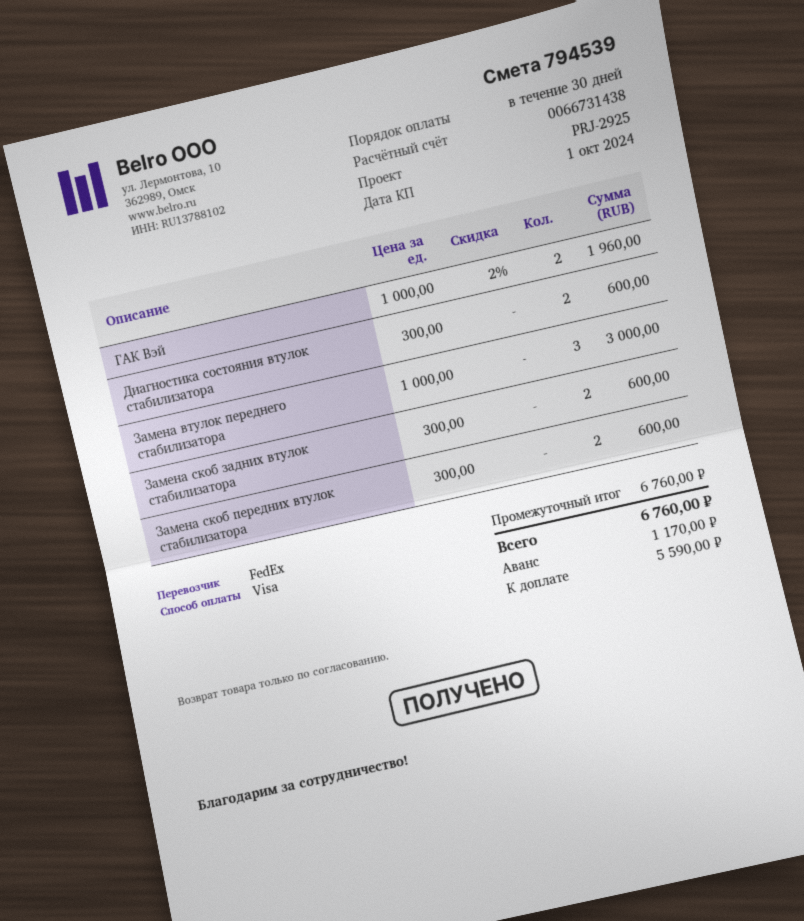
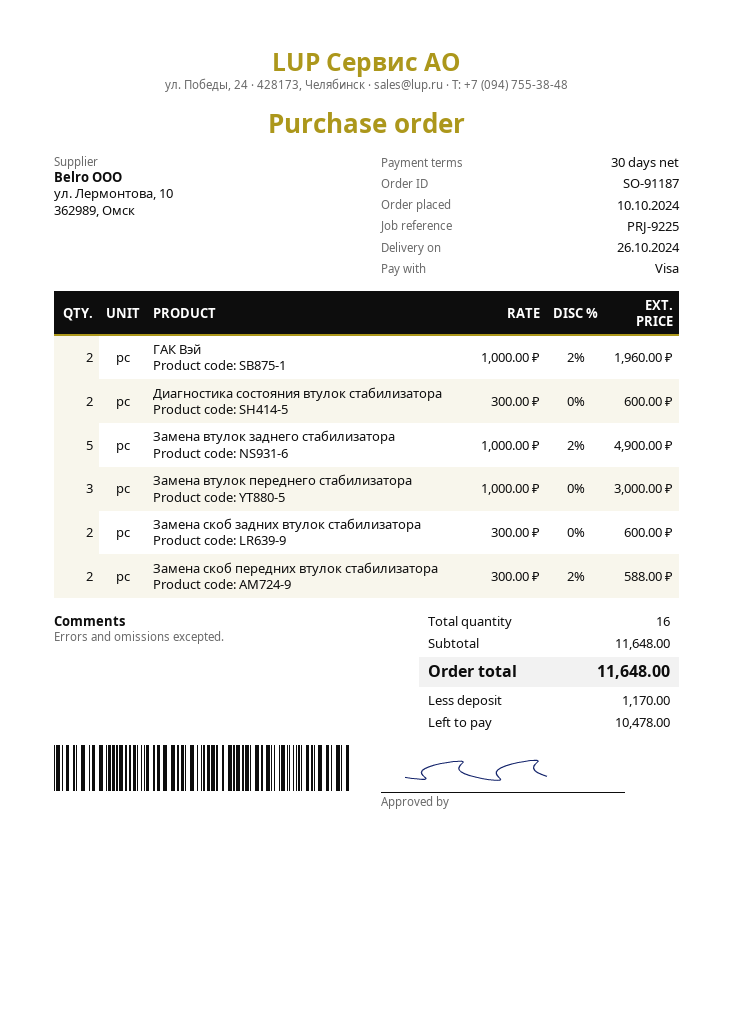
reference: PRJ-2925 -> PRJ-9225
Замена скоб передних втулок стабилизатора: 2 x 300.00 = 600.00 -> 2 x 300.00 - 2% = 588.00
Замена втулок заднего стабилизатора: none -> 5 x 1000.00 - 2% = 4900.00
subtotal: 6760.00 -> 11648.00
total: 6760.00 -> 11648.00
balance: 5590.00 -> 10478.00

